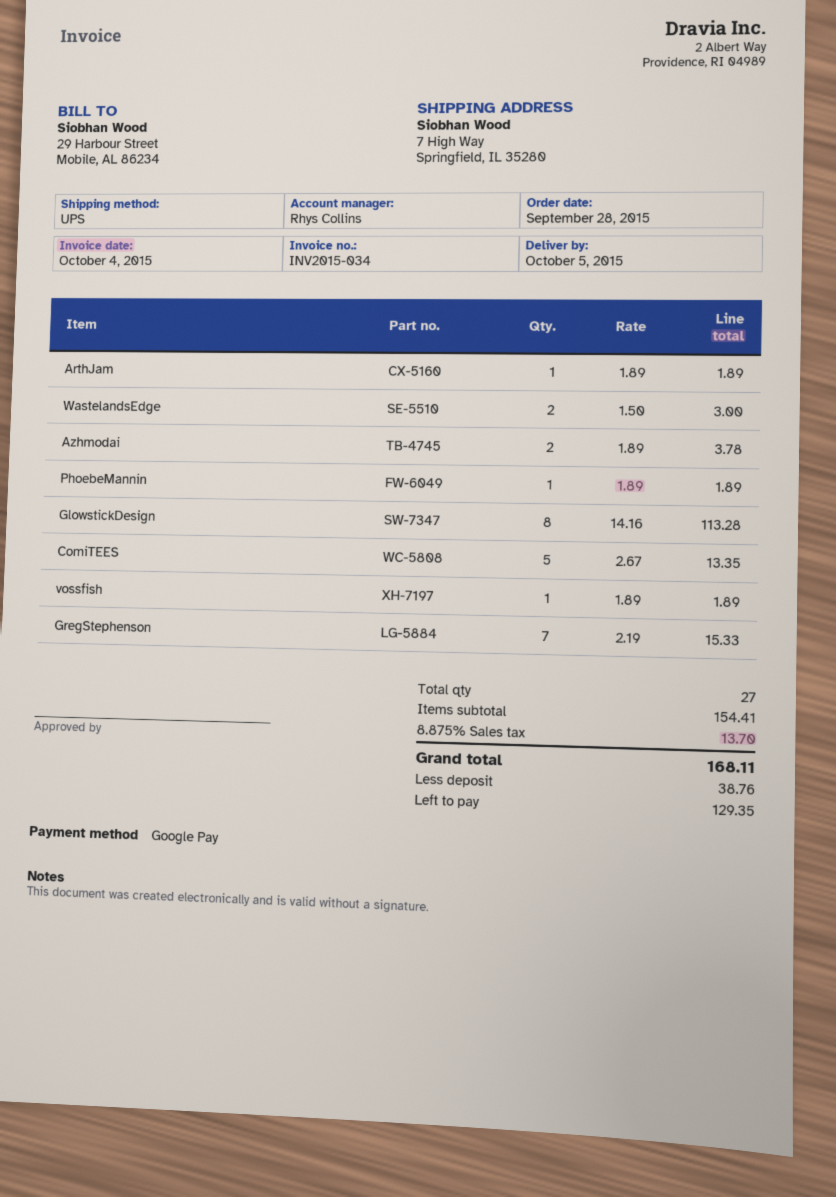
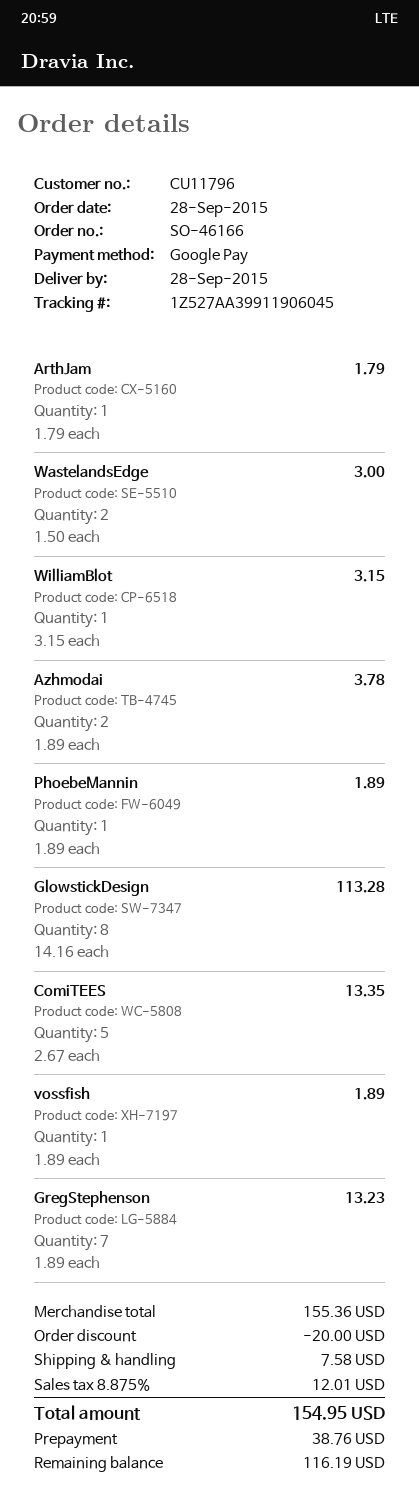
delivery date: 2015-10-05 -> 2015-09-28
ArthJam: 1 x 1.89 = 1.89 -> 1 x 1.79 = 1.79
GregStephenson: 7 x 2.19 = 15.33 -> 7 x 1.89 = 13.23
WilliamBlot: none -> 1 x 3.15 = 3.15
subtotal: 154.41 -> 155.36
discount: none -> 20.00
shipping: none -> 7.58
tax: 8.875% = 13.70 -> 8.875% = 12.01
total: 168.11 -> 154.95
balance: 129.35 -> 116.19

